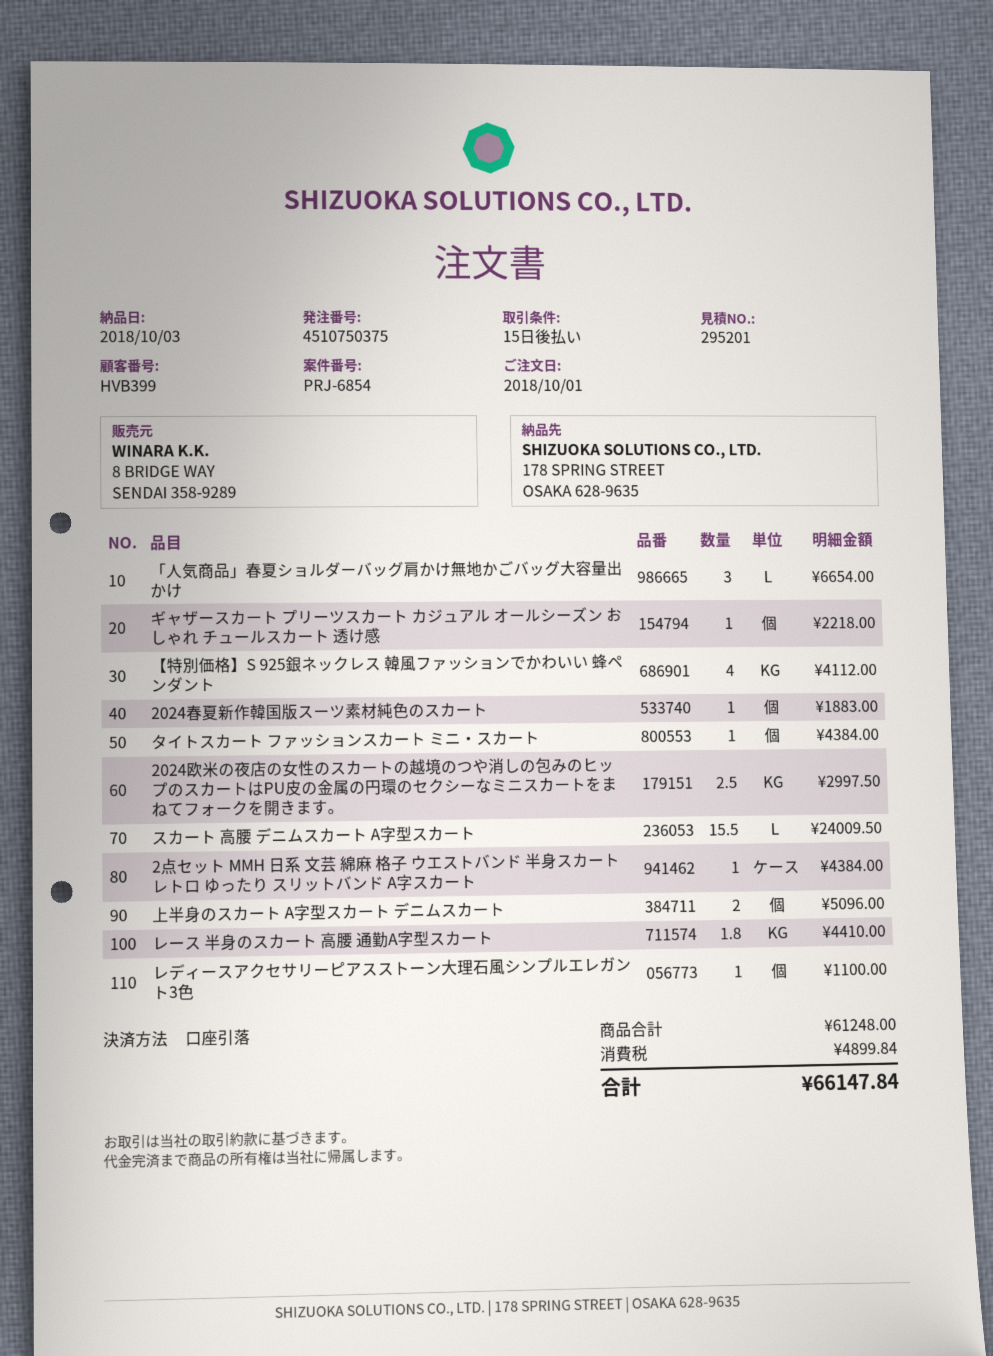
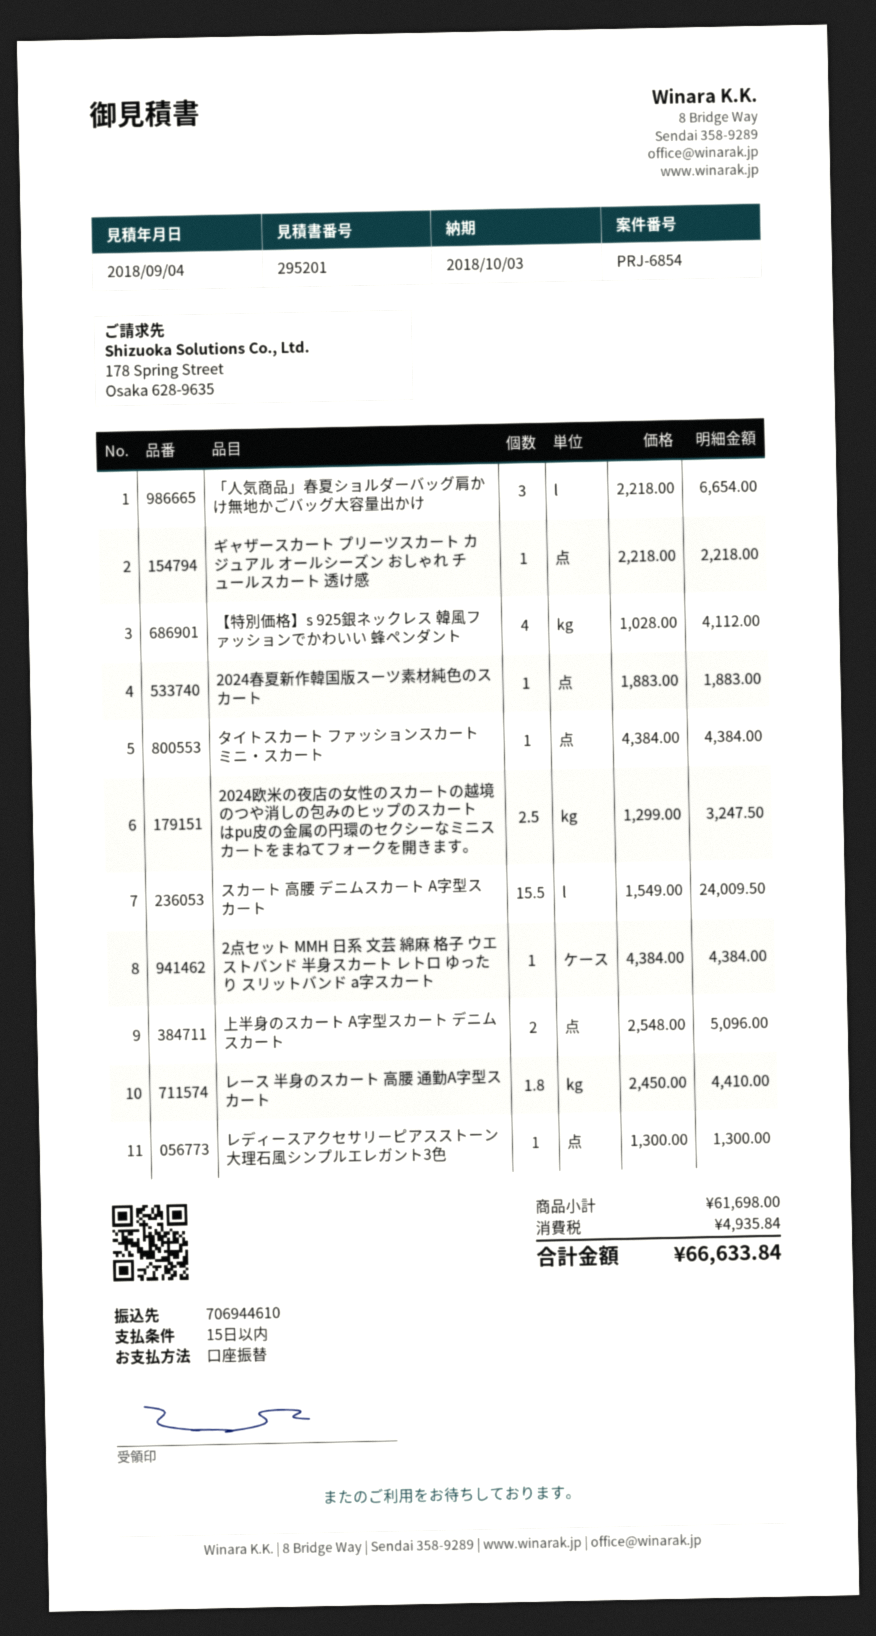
2024欧米の夜店の女性のスカートの越境のつや消しの包みのヒップのスカートはPU皮の金属の円環のセクシーなミニスカートをまねてフォークを開きます。: 2.5 for 2997.50 -> 2.5 for 3247.50
レディースアクセサリーピアスストーン大理石風シンプルエレガント3色: 1 for 1100.00 -> 1 for 1300.00
subtotal: 61248.00 -> 61698.00
tax: 4899.84 -> 4935.84
total: 66147.84 -> 66633.84

